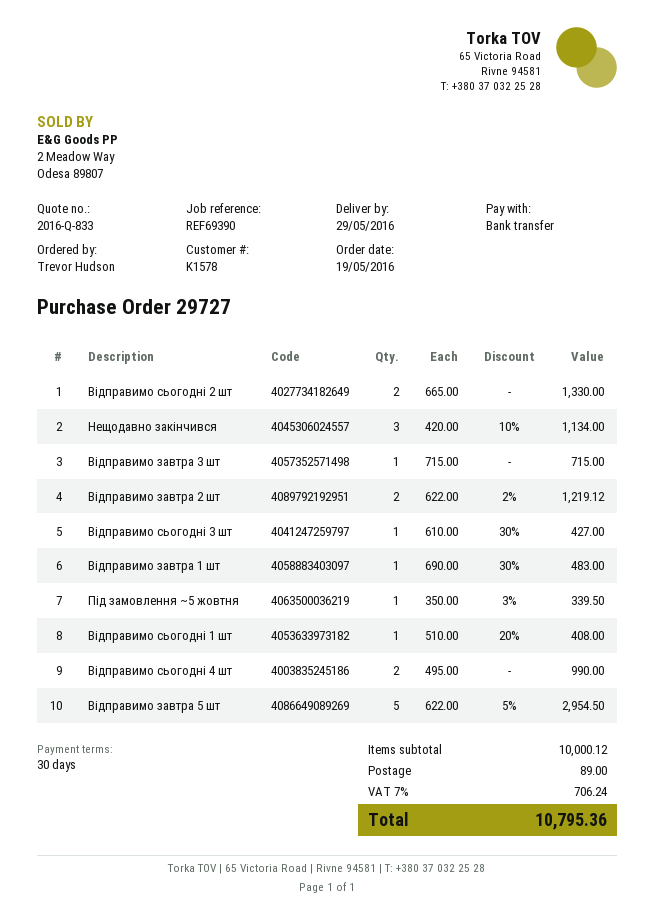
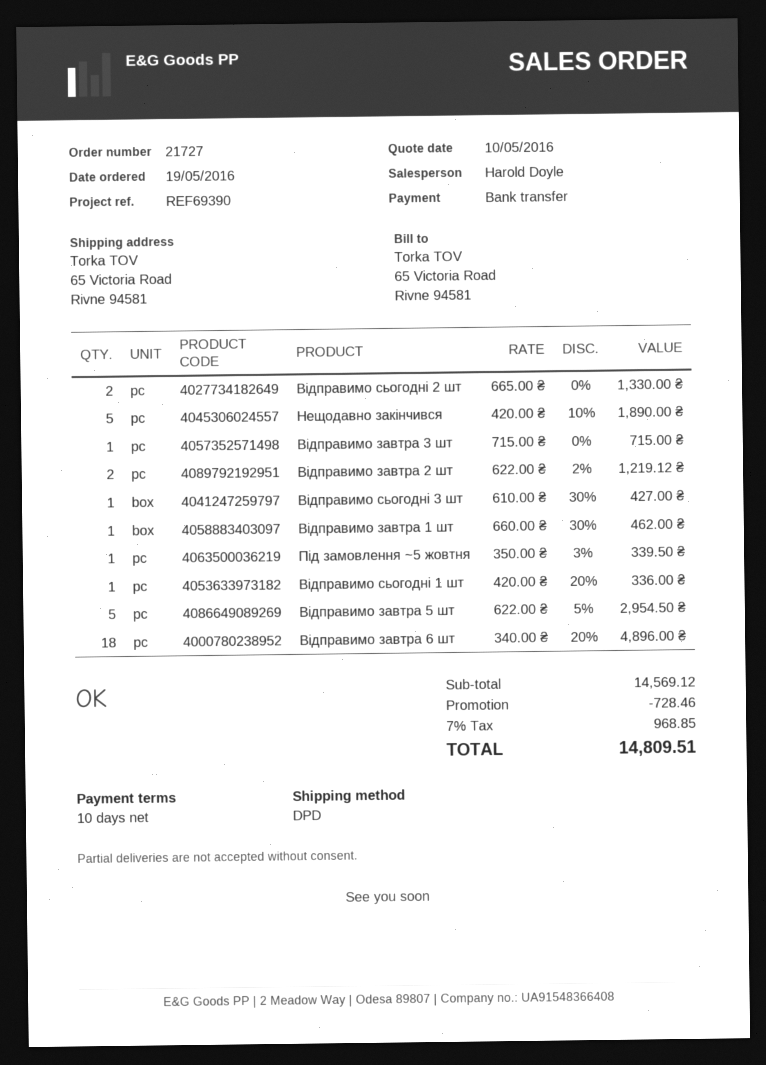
order number: 29727 -> 21727
payment terms: 30 days -> 10 days
Нещодавно закінчився: 3 x 420.00 - 10% = 1134.00 -> 5 x 420.00 - 10% = 1890.00
Відправимо завтра 1 шт: 1 x 690.00 - 30% = 483.00 -> 1 x 660.00 - 30% = 462.00
Відправимо сьогодні 1 шт: 1 x 510.00 - 20% = 408.00 -> 1 x 420.00 - 20% = 336.00
Відправимо сьогодні 4 шт: 2 x 495.00 = 990.00 -> none
Відправимо завтра 6 шт: none -> 18 x 340.00 - 20% = 4896.00
subtotal: 10000.12 -> 14569.12
discount: none -> 728.46
shipping: 89.00 -> none
tax: 7% = 706.24 -> 7% = 968.85
total: 10795.36 -> 14809.51

